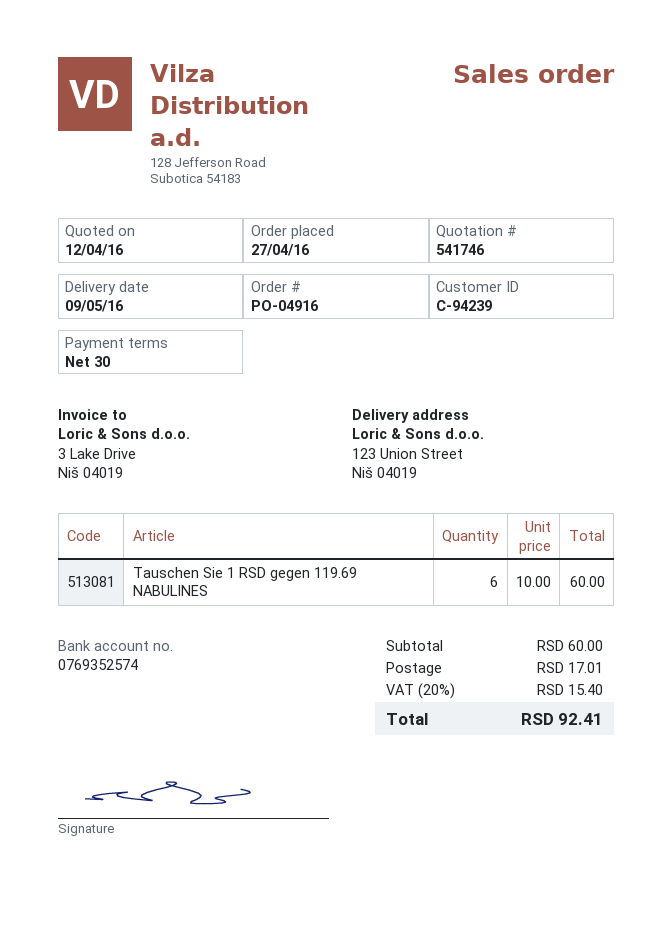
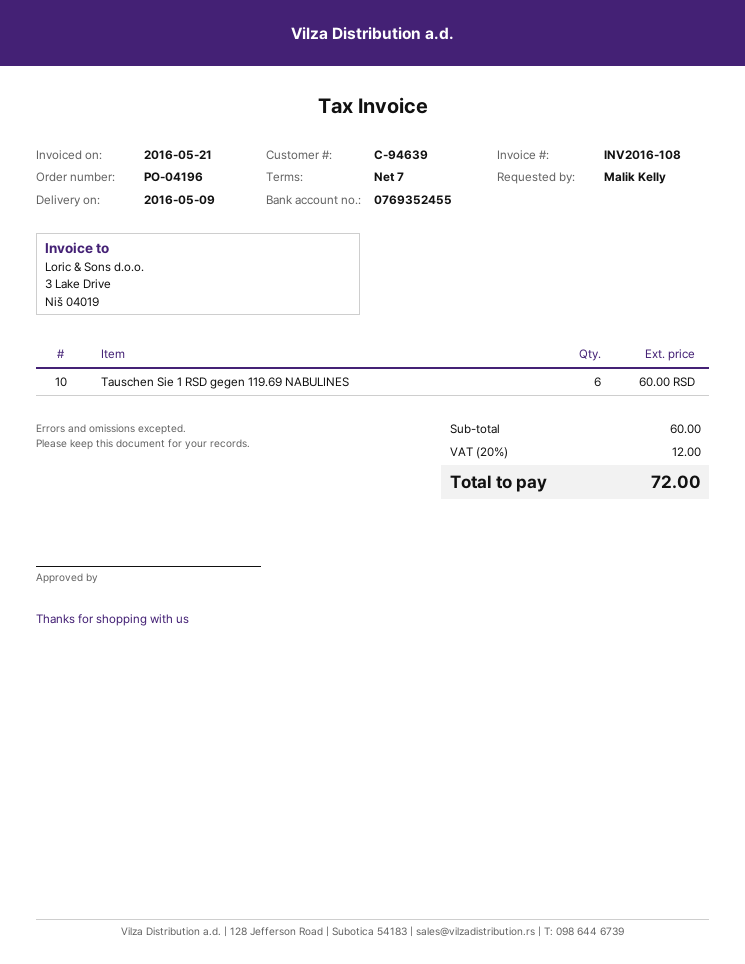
order number: PO-04916 -> PO-04196
payment terms: 30 days -> 7 days
customer number: C-94239 -> C-94639
bank account: 0769352574 -> 0769352455
shipping: 17.01 -> none
tax: 20% = 15.40 -> 20% = 12.00
total: 92.41 -> 72.00

